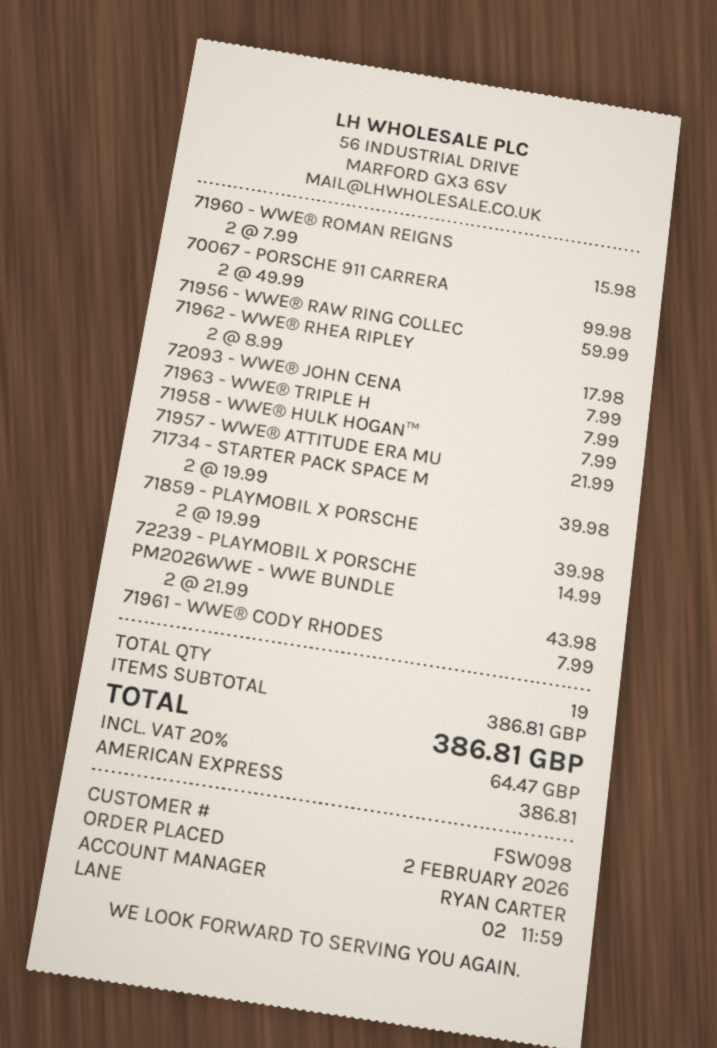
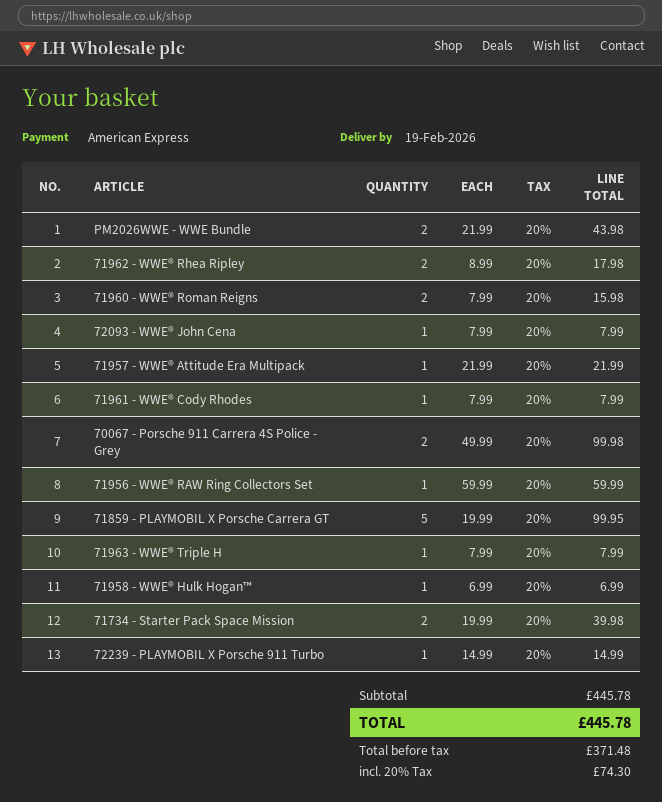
71958 - WWE® HULK HOGAN™: 1 x 7.99 = 7.99 -> 1 x 6.99 = 6.99
71859 - PLAYMOBIL X PORSCHE: 2 x 19.99 = 39.98 -> 5 x 19.99 = 99.95
subtotal: 386.81 -> 445.78
tax: 20% = 64.47 -> 20% = 74.30
total: 386.81 -> 445.78

